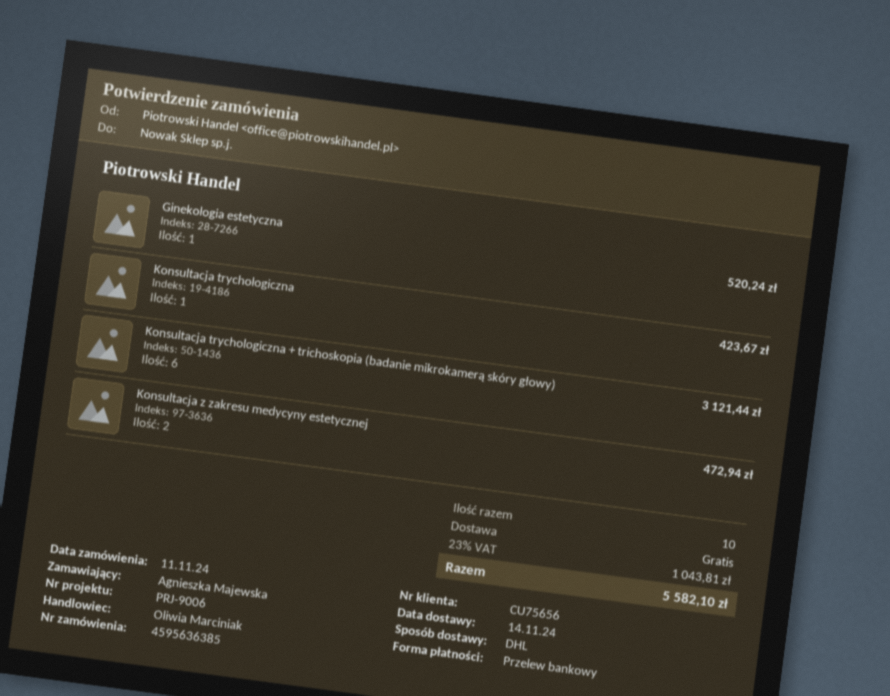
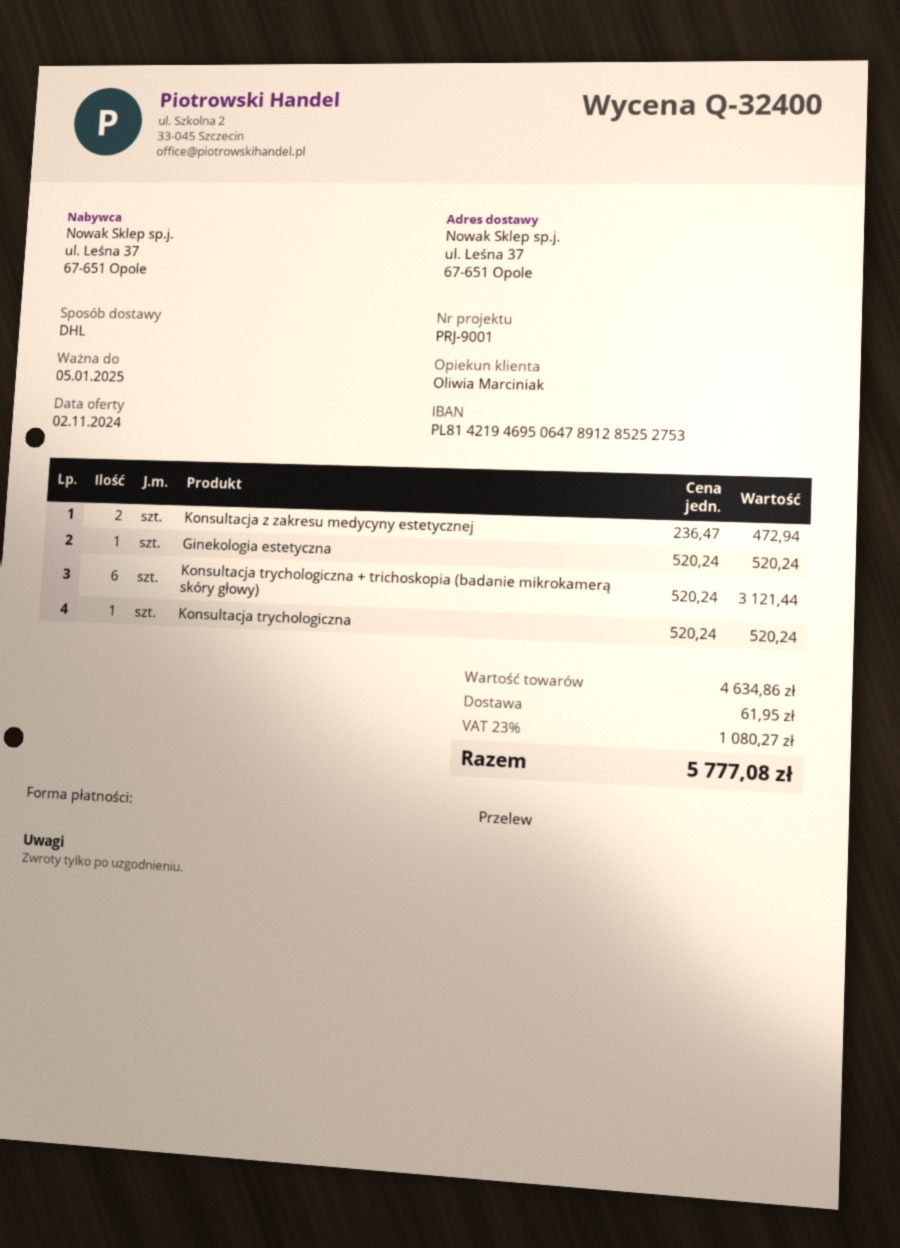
reference: PRJ-9006 -> PRJ-9001
Konsultacja trychologiczna: 1 for 423.67 -> 1 for 520.24
shipping: 0.00 -> 61.95
tax: 23% = 1043.81 -> 23% = 1080.27
total: 5582.10 -> 5777.08

